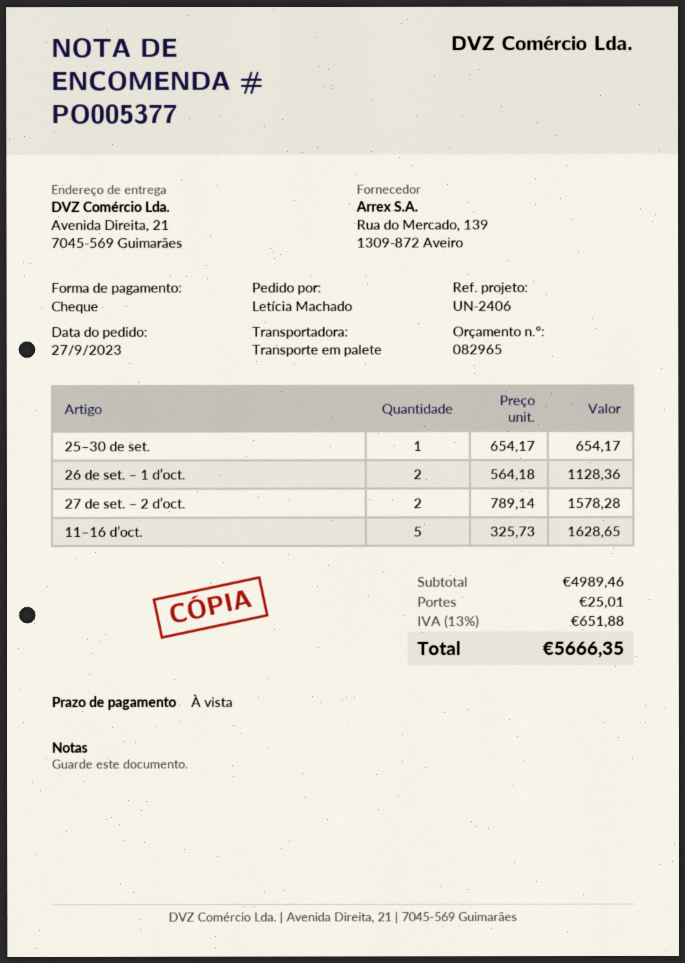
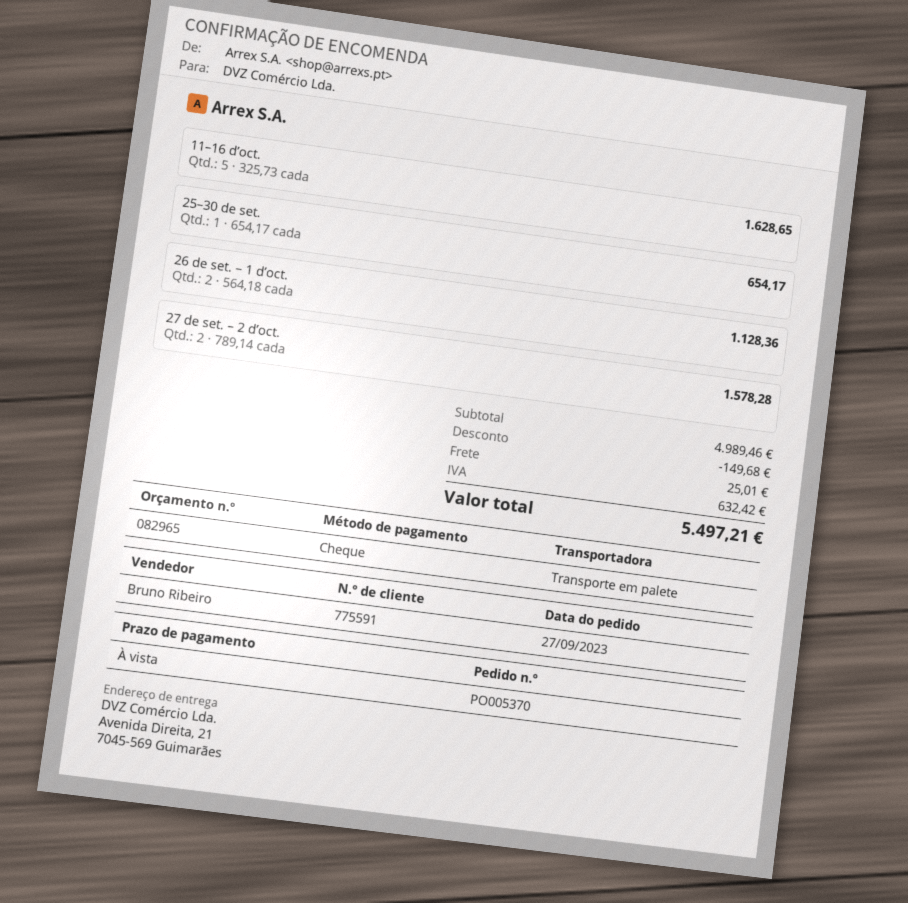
order number: PO005377 -> PO005370
discount: none -> 149.68
tax: 651.88 -> 632.42
total: 5666.35 -> 5497.21

